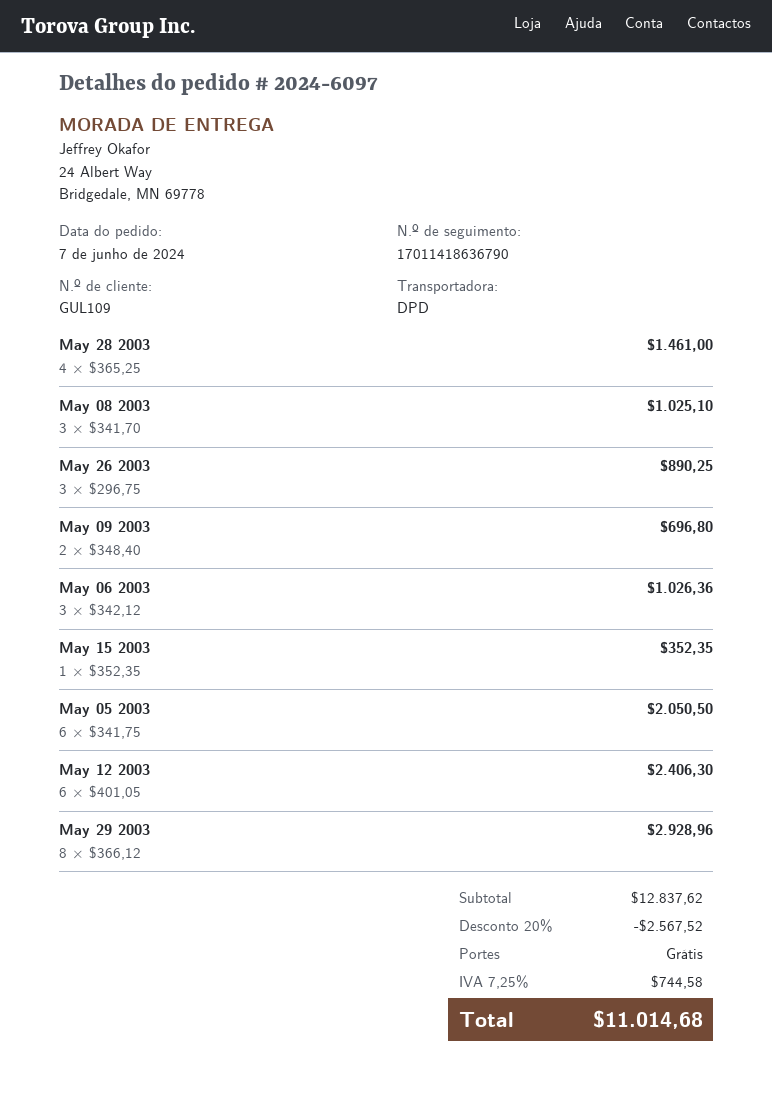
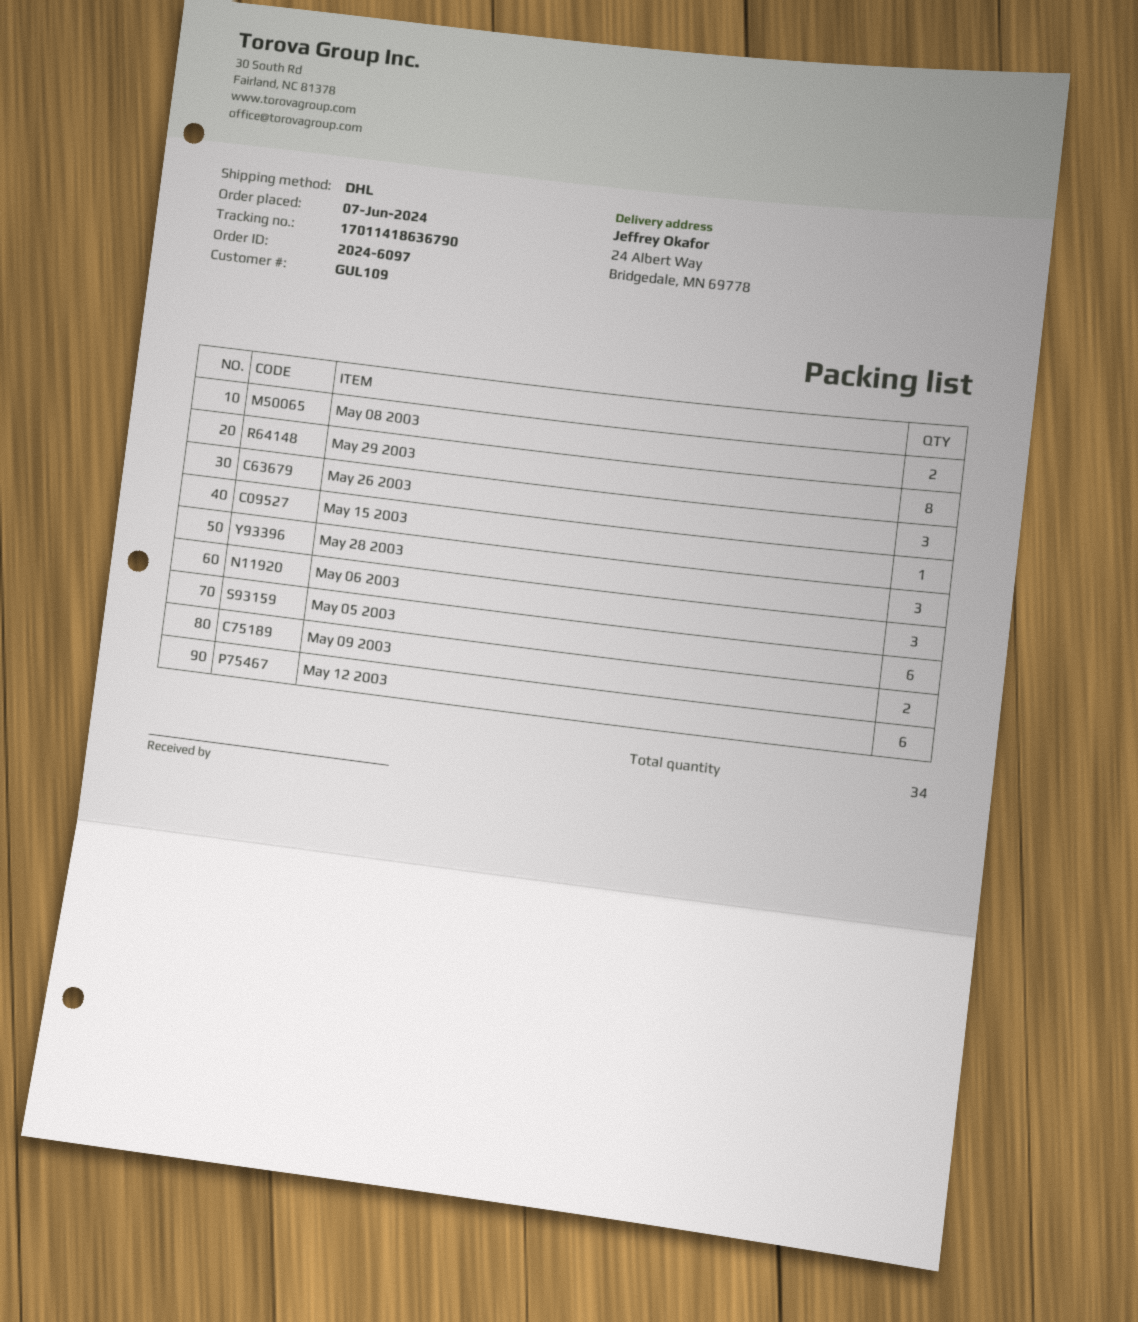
shipping method: DPD -> DHL
May 28 2003: 4 -> 3
May 08 2003: 3 -> 2

